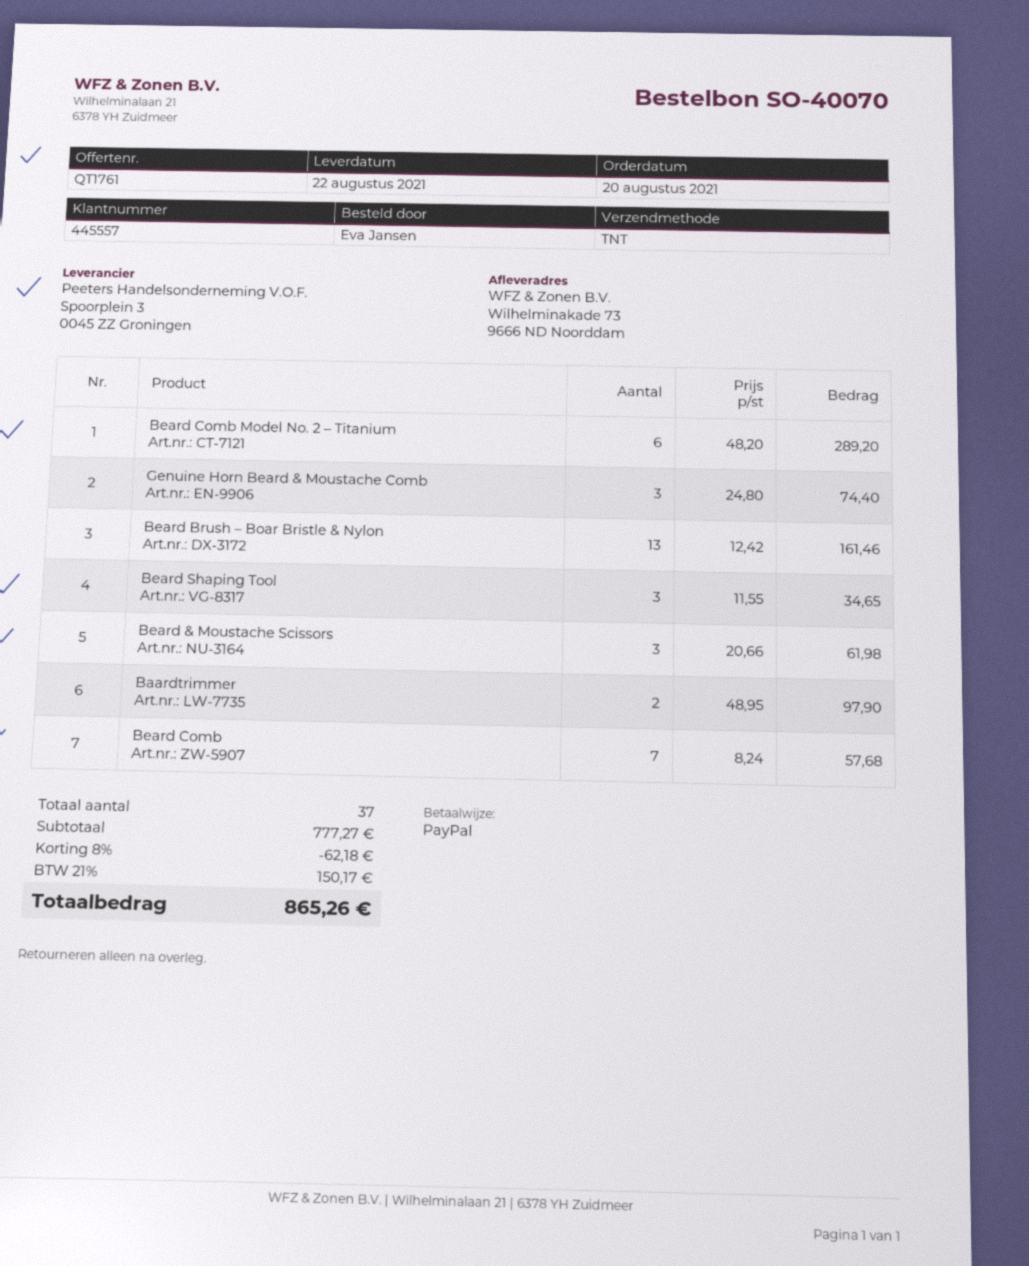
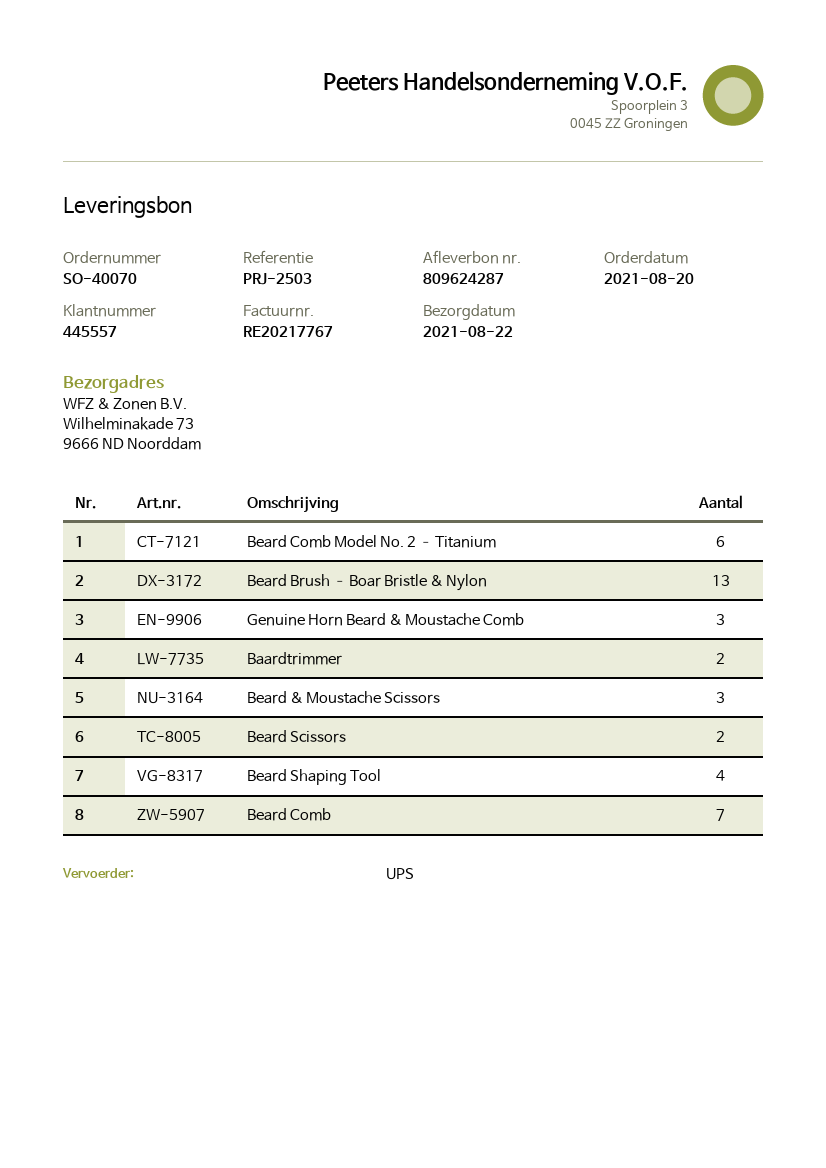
shipping method: TNT -> UPS
Beard Shaping Tool: 3 -> 4
Beard Scissors: none -> 2

